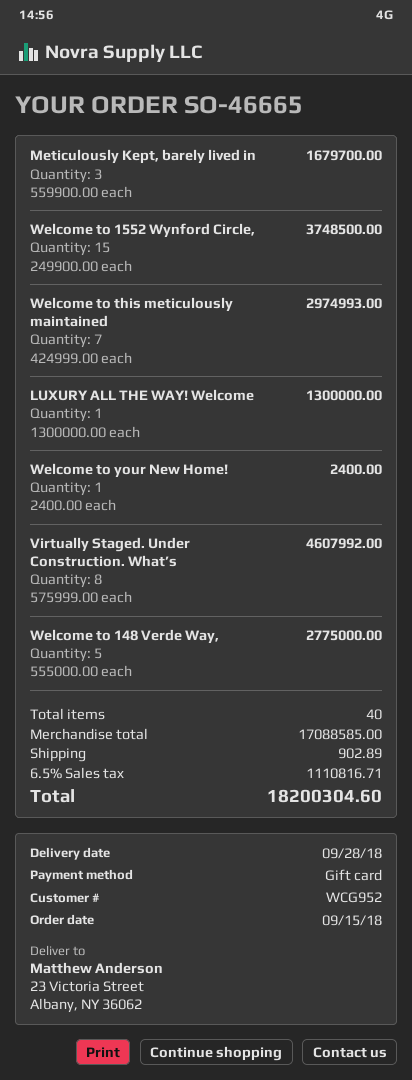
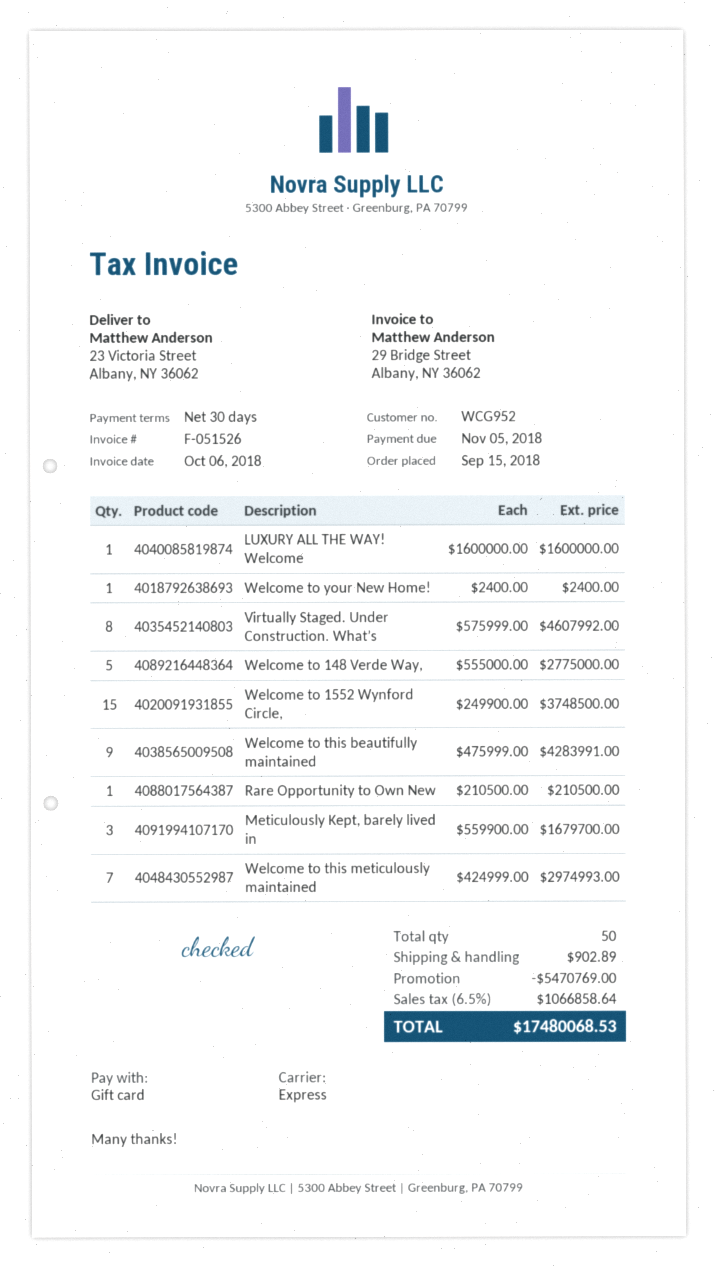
LUXURY ALL THE WAY! Welcome: 1 x 1300000.00 = 1300000.00 -> 1 x 1600000.00 = 1600000.00
Welcome to this beautifully maintained: none -> 9 x 475999.00 = 4283991.00
Rare Opportunity to Own New: none -> 1 x 210500.00 = 210500.00
total quantity: 40 -> 50
discount: none -> 5470769.00
tax: 6.5% = 1110816.71 -> 6.5% = 1066858.64
total: 18200304.60 -> 17480068.53

